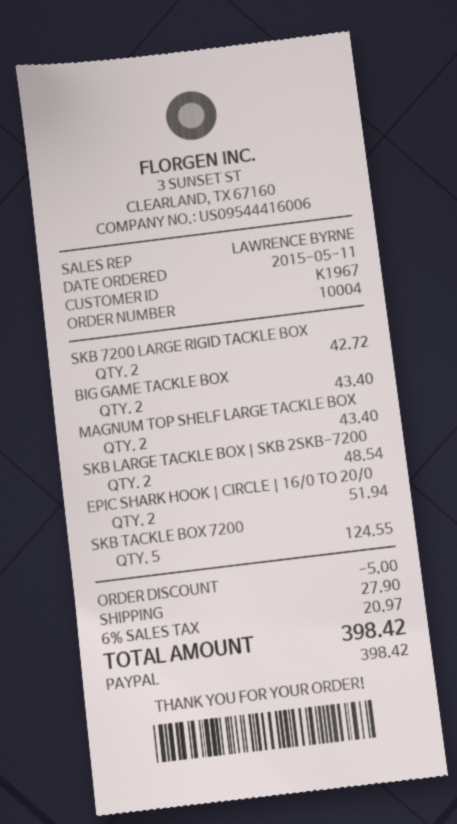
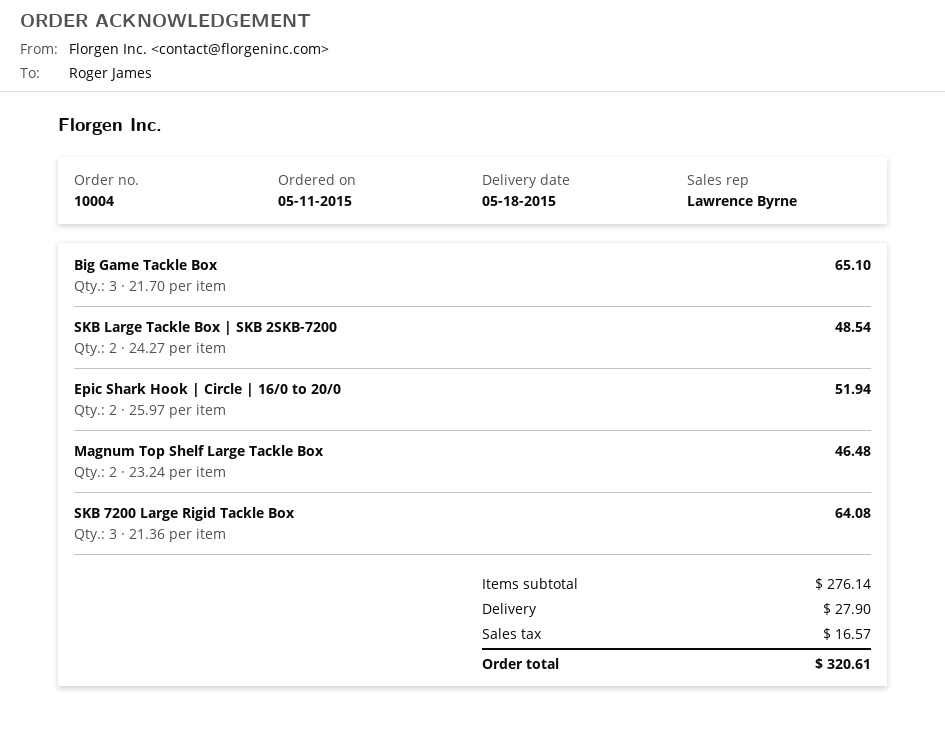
SKB 7200 LARGE RIGID TACKLE BOX: 2 for 42.72 -> 3 for 64.08
BIG GAME TACKLE BOX: 2 for 43.40 -> 3 for 65.10
MAGNUM TOP SHELF LARGE TACKLE BOX: 2 for 43.40 -> 2 for 46.48
SKB TACKLE BOX 7200: 5 for 124.55 -> none
discount: 5.00 -> none
tax: 20.97 -> 16.57
total: 398.42 -> 320.61

